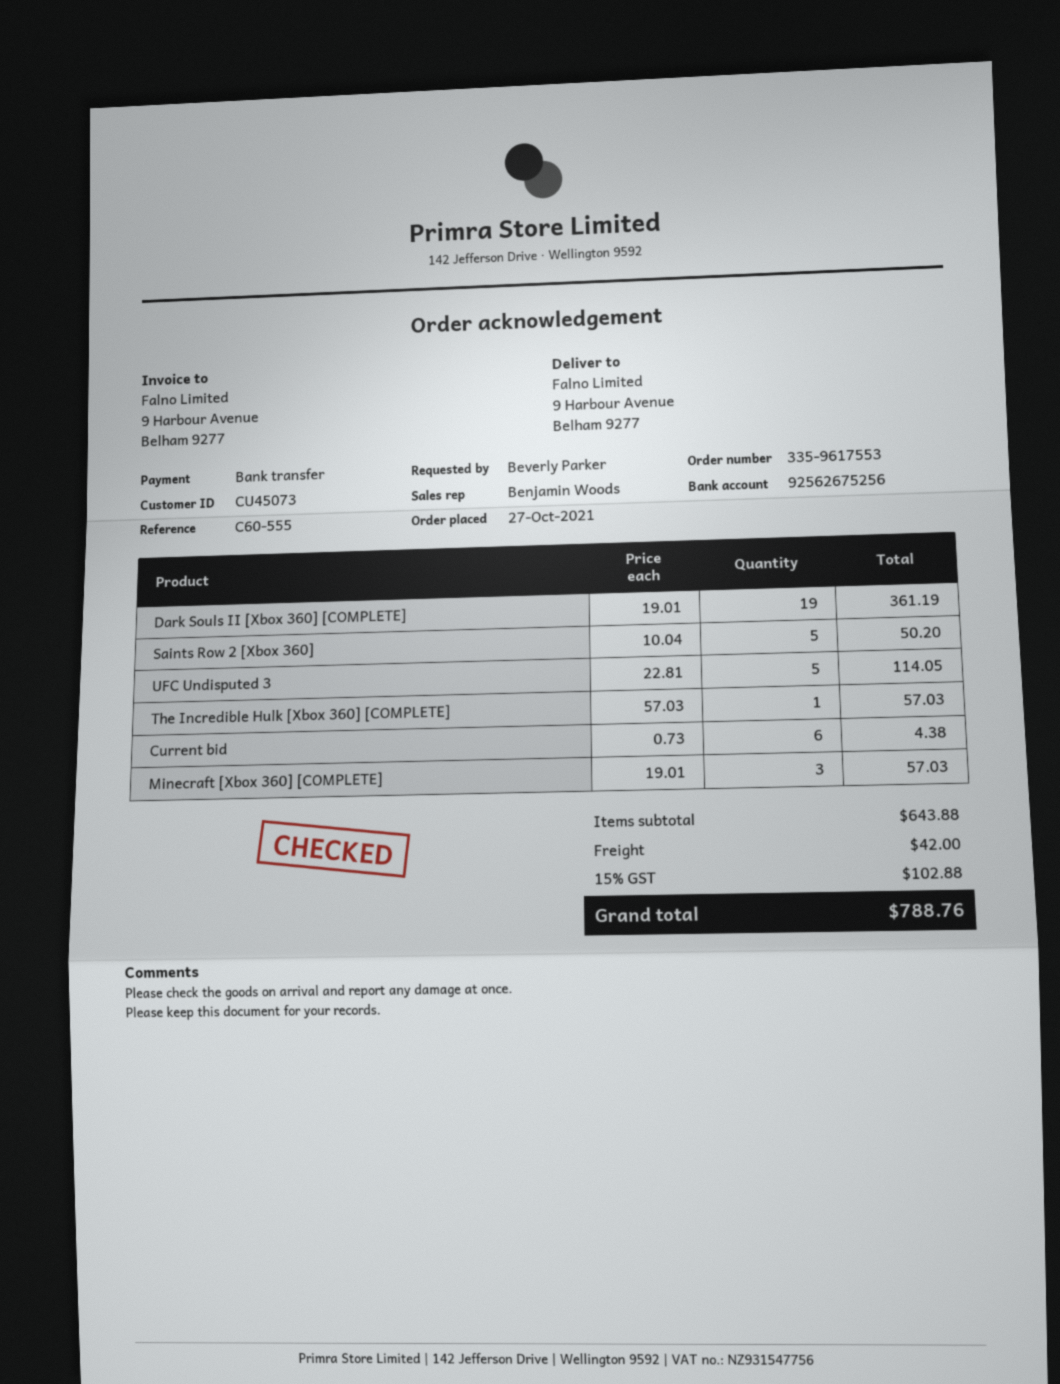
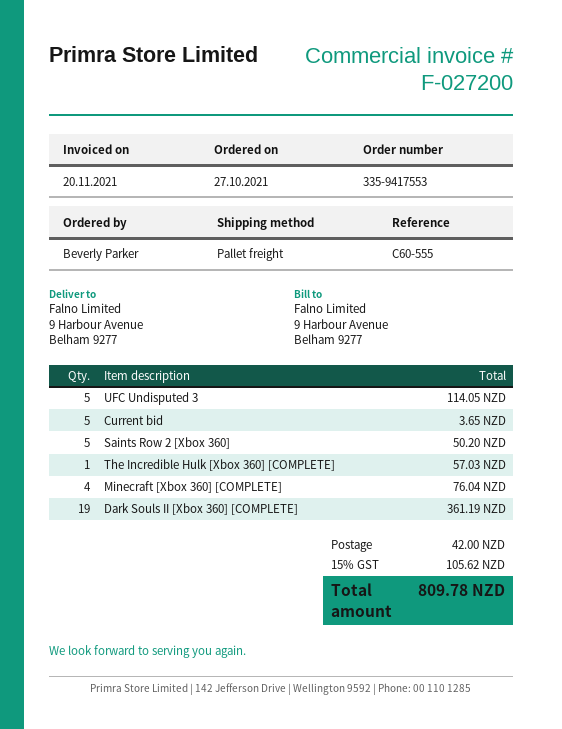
order number: 335-9617553 -> 335-9417553
Current bid: 6 for 4.38 -> 5 for 3.65
Minecraft [Xbox 360] [COMPLETE]: 3 for 57.03 -> 4 for 76.04
tax: 15% = 102.88 -> 15% = 105.62
total: 788.76 -> 809.78

